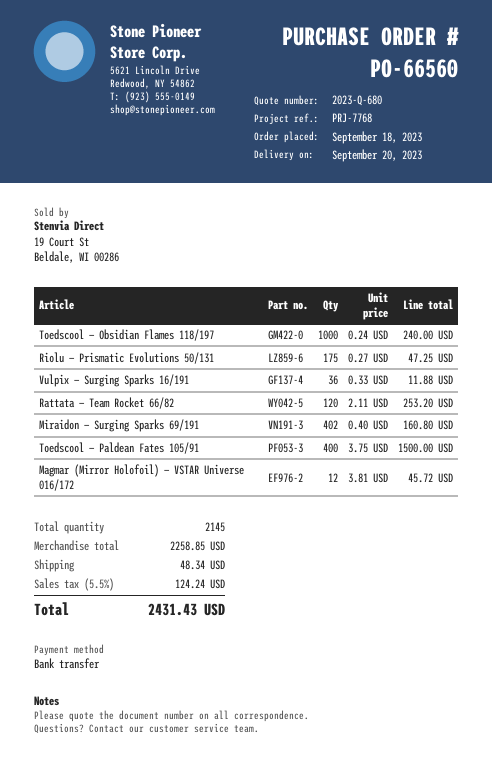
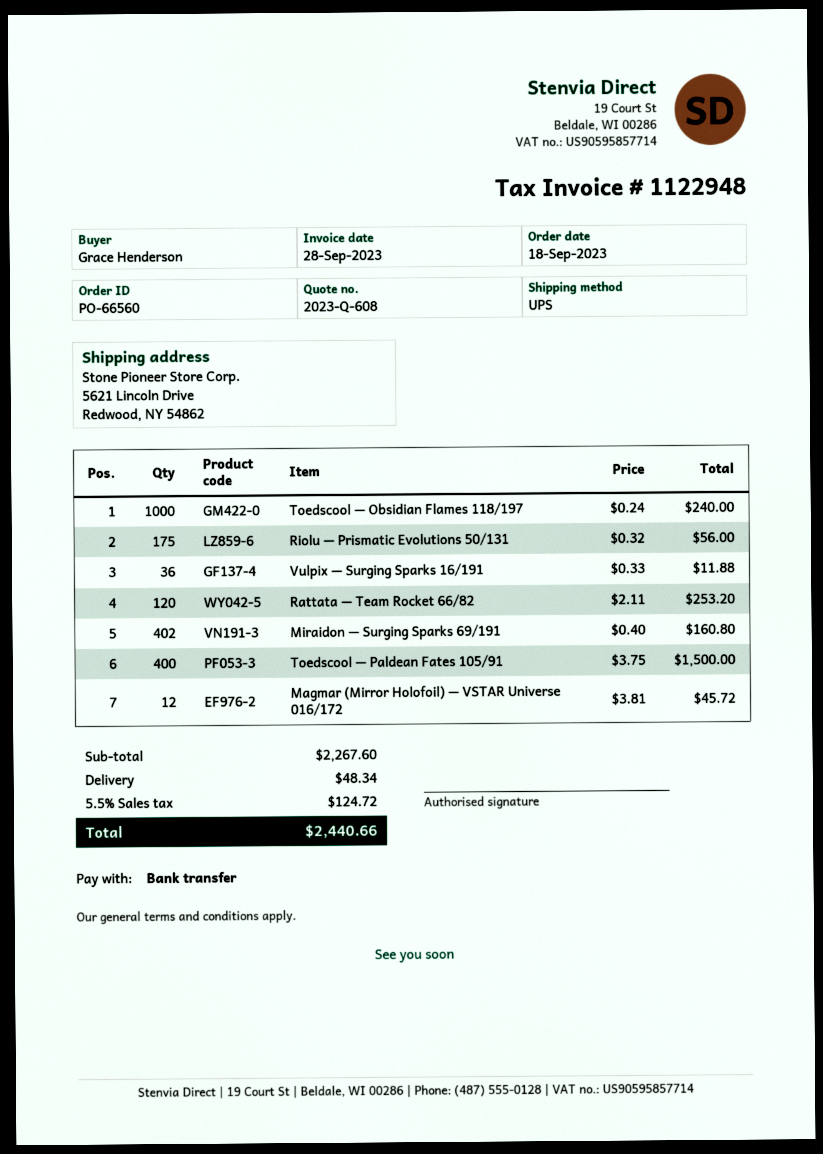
quote number: 2023-Q-680 -> 2023-Q-608
Riolu — Prismatic Evolutions 50/131: 175 x 0.27 = 47.25 -> 175 x 0.32 = 56.00
subtotal: 2258.85 -> 2267.60
tax: 5.5% = 124.24 -> 5.5% = 124.72
total: 2431.43 -> 2440.66

